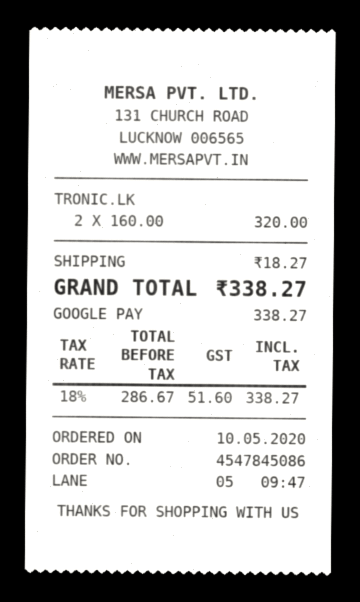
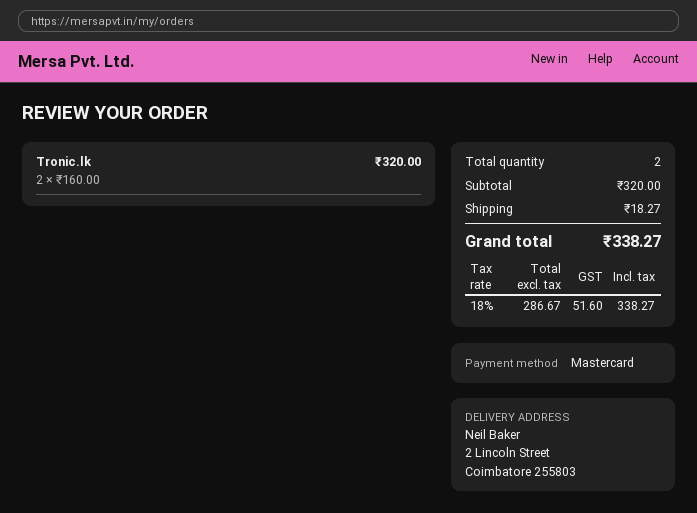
payment method: Google Pay -> Mastercard

